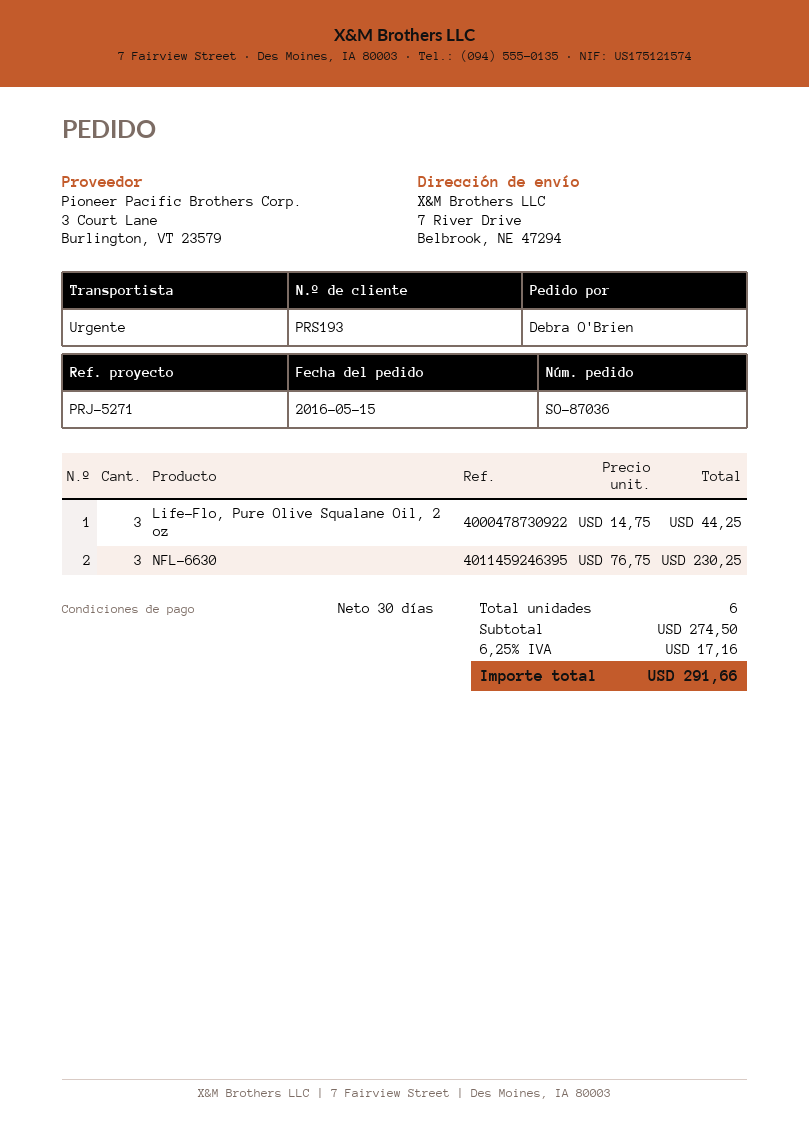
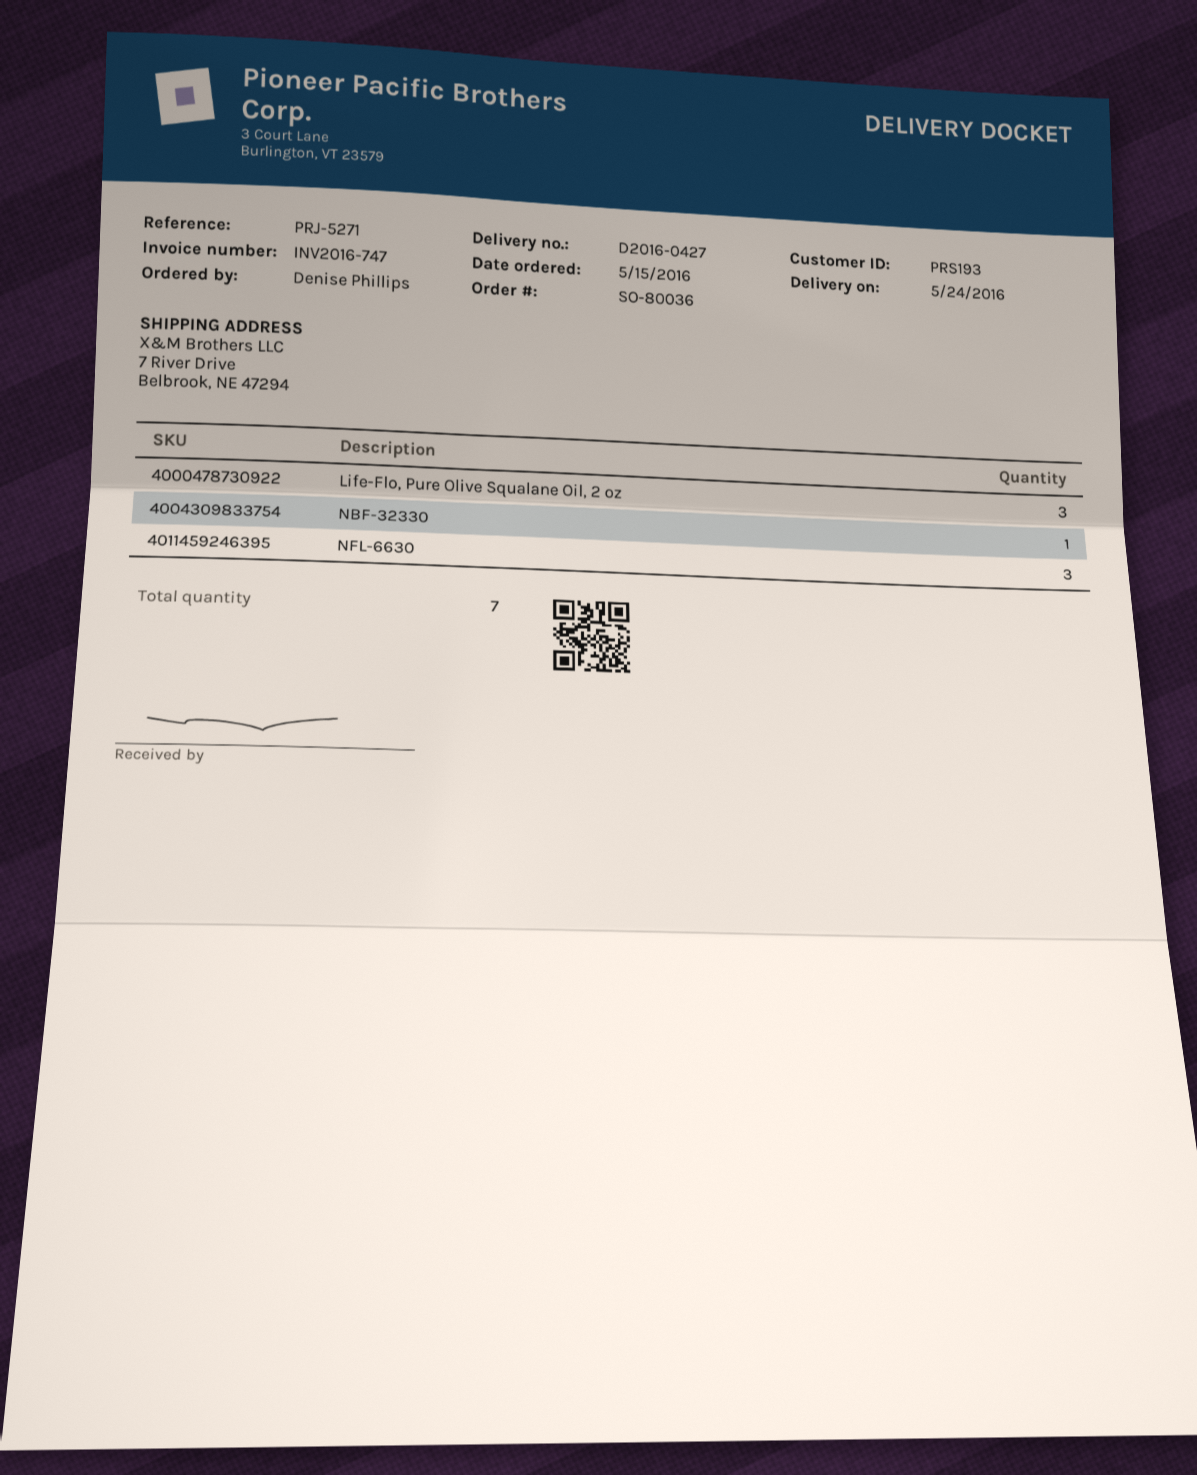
order number: SO-87036 -> SO-80036
ordered by: Debra O'Brien -> Denise Phillips
NBF-32330: none -> 1
total quantity: 6 -> 7

